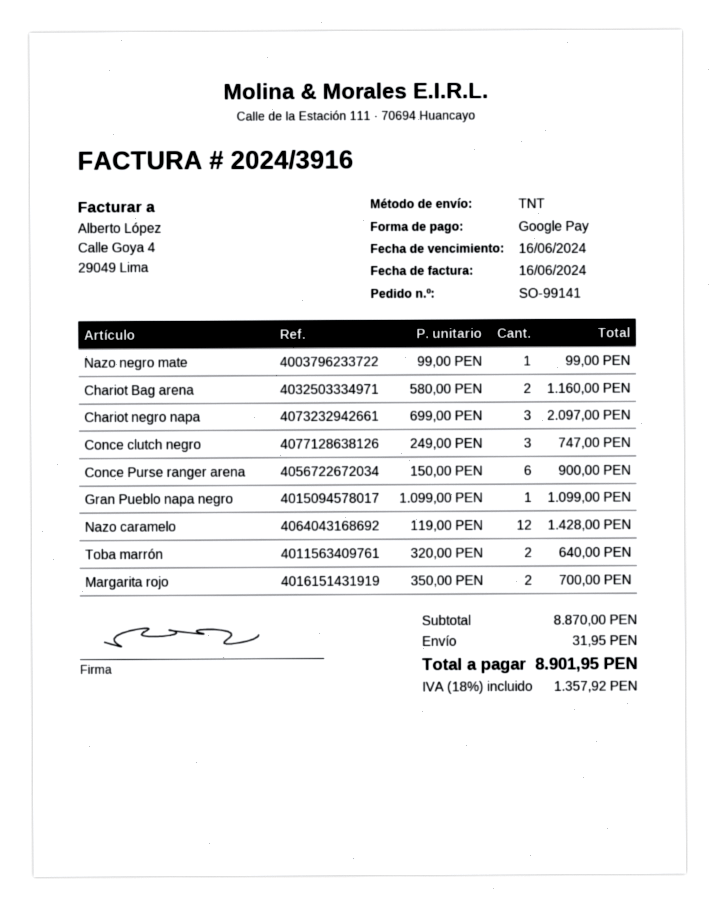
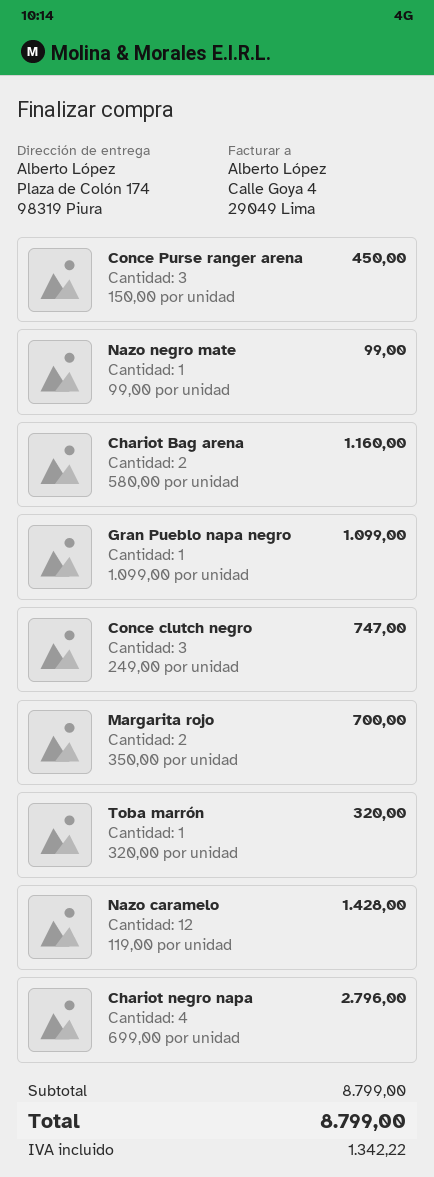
Chariot negro napa: 3 x 699.00 = 2097.00 -> 4 x 699.00 = 2796.00
Conce Purse ranger arena: 6 x 150.00 = 900.00 -> 3 x 150.00 = 450.00
Toba marrón: 2 x 320.00 = 640.00 -> 1 x 320.00 = 320.00
subtotal: 8870.00 -> 8799.00
shipping: 31.95 -> none
tax: 1357.92 -> 1342.22
total: 8901.95 -> 8799.00

